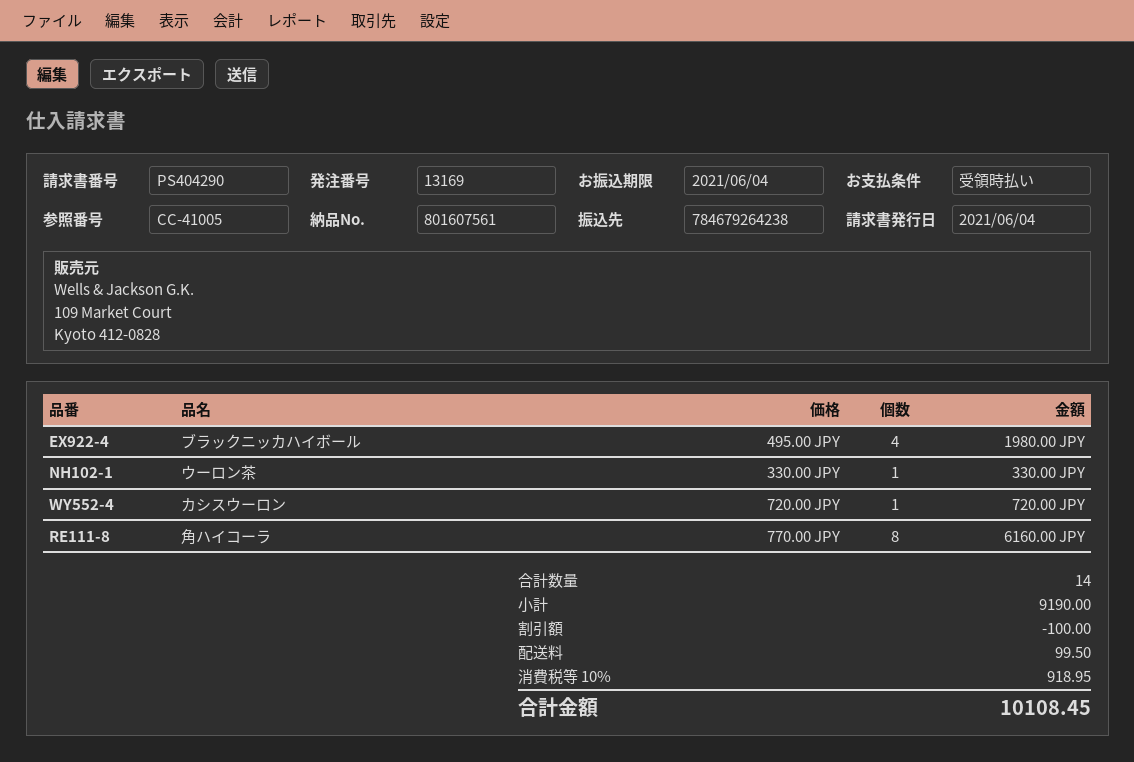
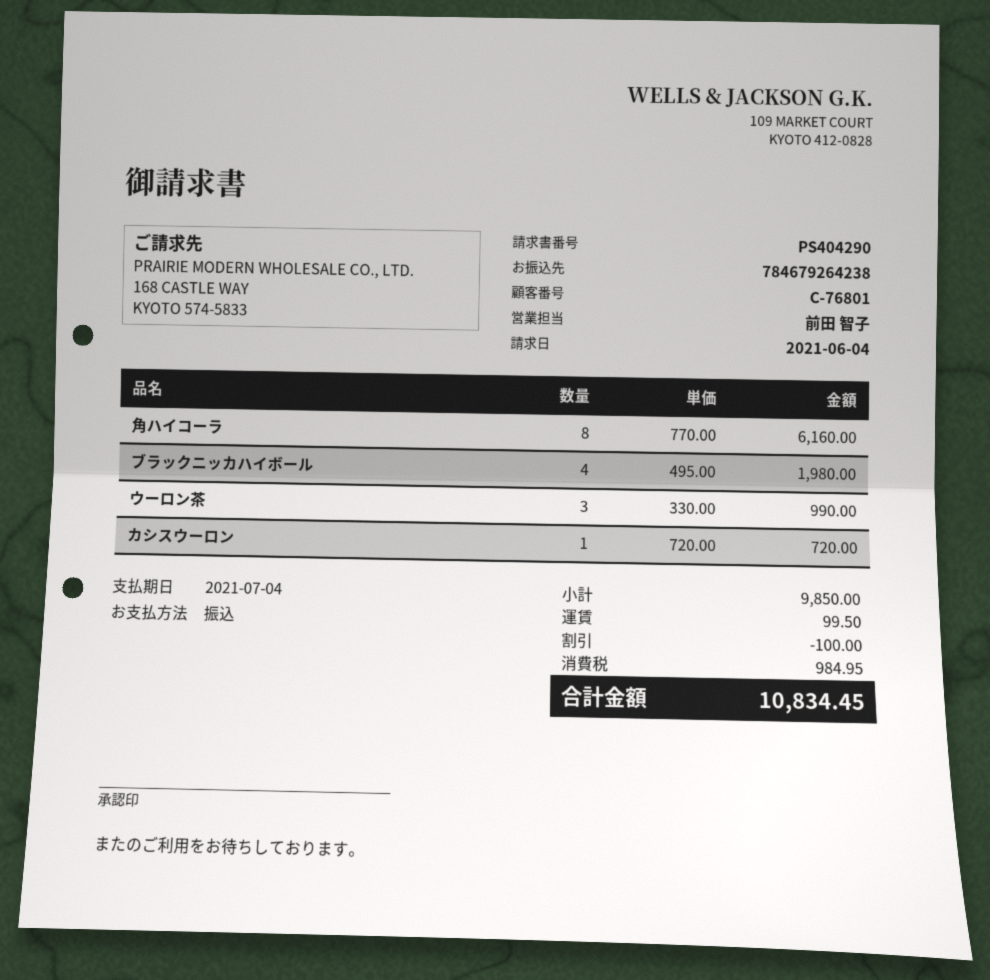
due date: 2021-06-04 -> 2021-07-04
ウーロン茶: 1 x 330.00 = 330.00 -> 3 x 330.00 = 990.00
subtotal: 9190.00 -> 9850.00
tax: 918.95 -> 984.95
total: 10108.45 -> 10834.45

